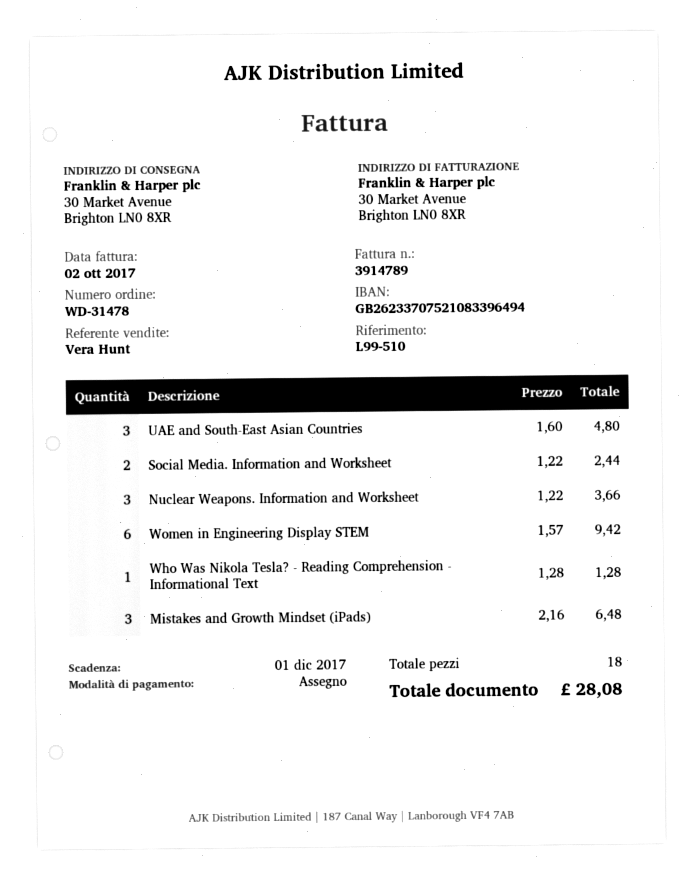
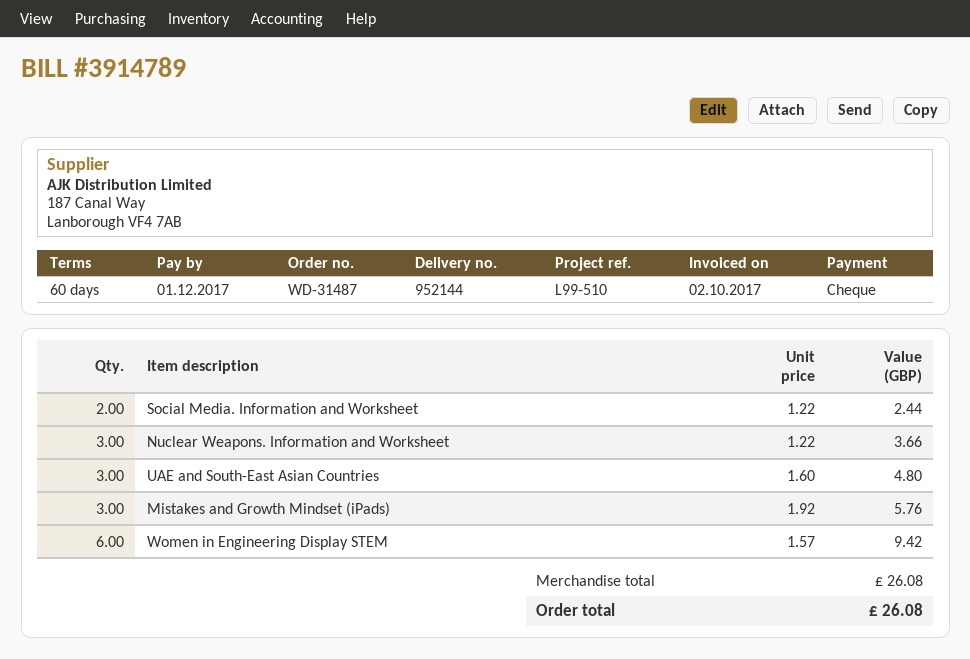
order number: WD-31478 -> WD-31487
Who Was Nikola Tesla? - Reading Comprehension - Informational Text: 1 x 1.28 = 1.28 -> none
Mistakes and Growth Mindset (iPads): 3 x 2.16 = 6.48 -> 3 x 1.92 = 5.76
total: 28.08 -> 26.08

